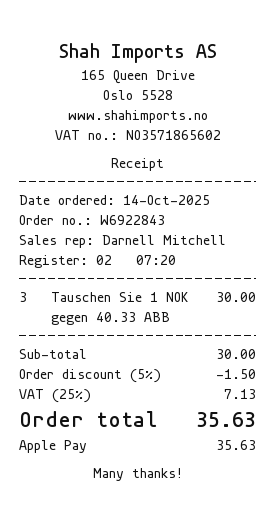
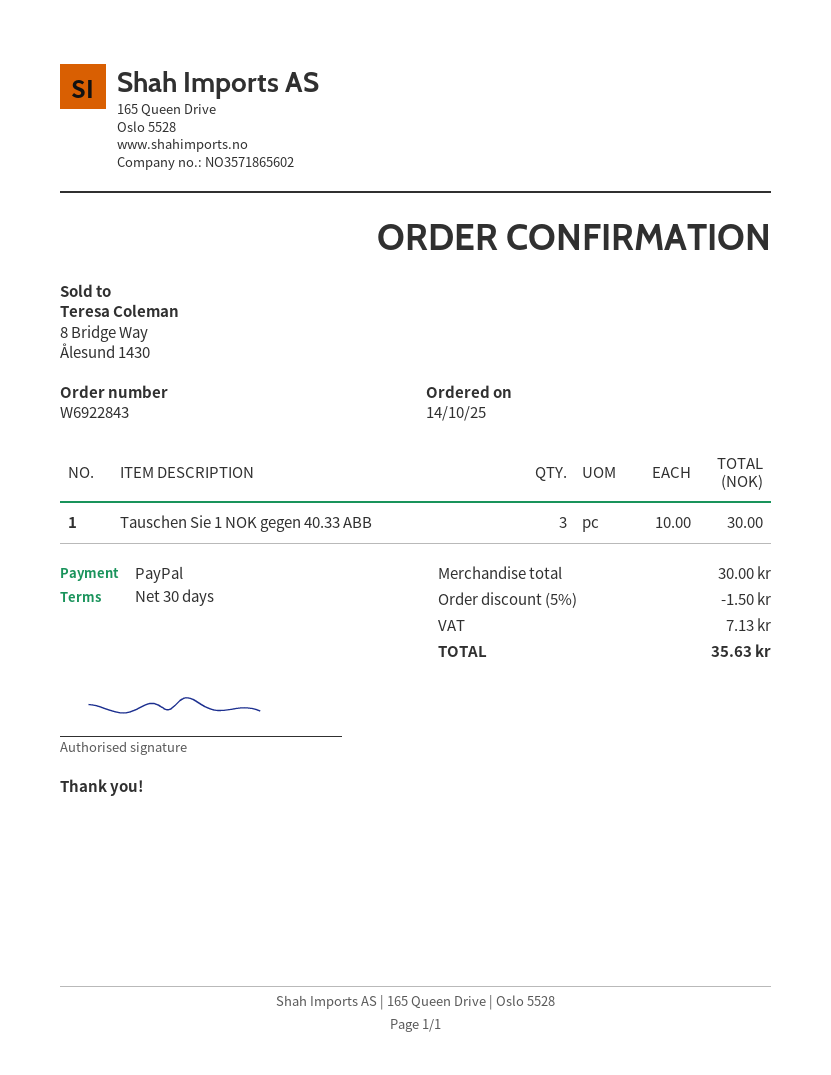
payment method: Apple Pay -> PayPal

